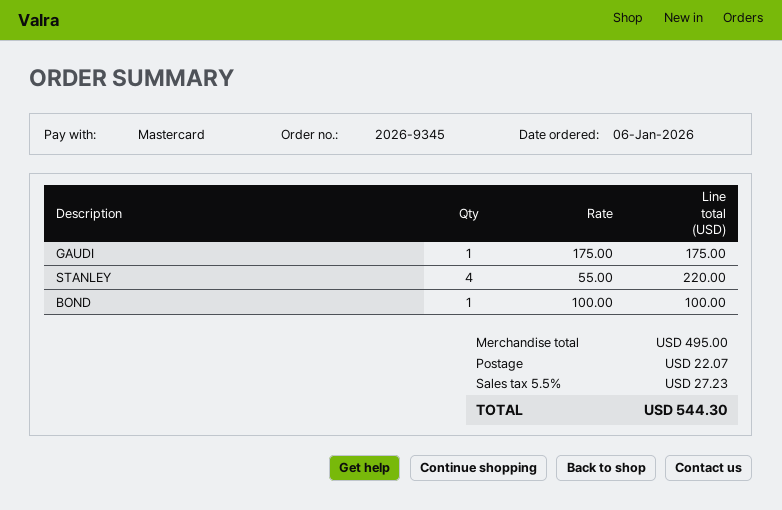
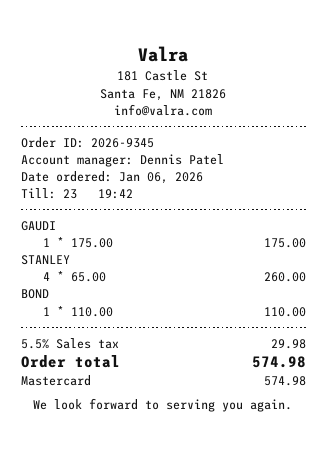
STANLEY: 4 x 55.00 = 220.00 -> 4 x 65.00 = 260.00
BOND: 1 x 100.00 = 100.00 -> 1 x 110.00 = 110.00
shipping: 22.07 -> none
tax: 5.5% = 27.23 -> 5.5% = 29.98
total: 544.30 -> 574.98

